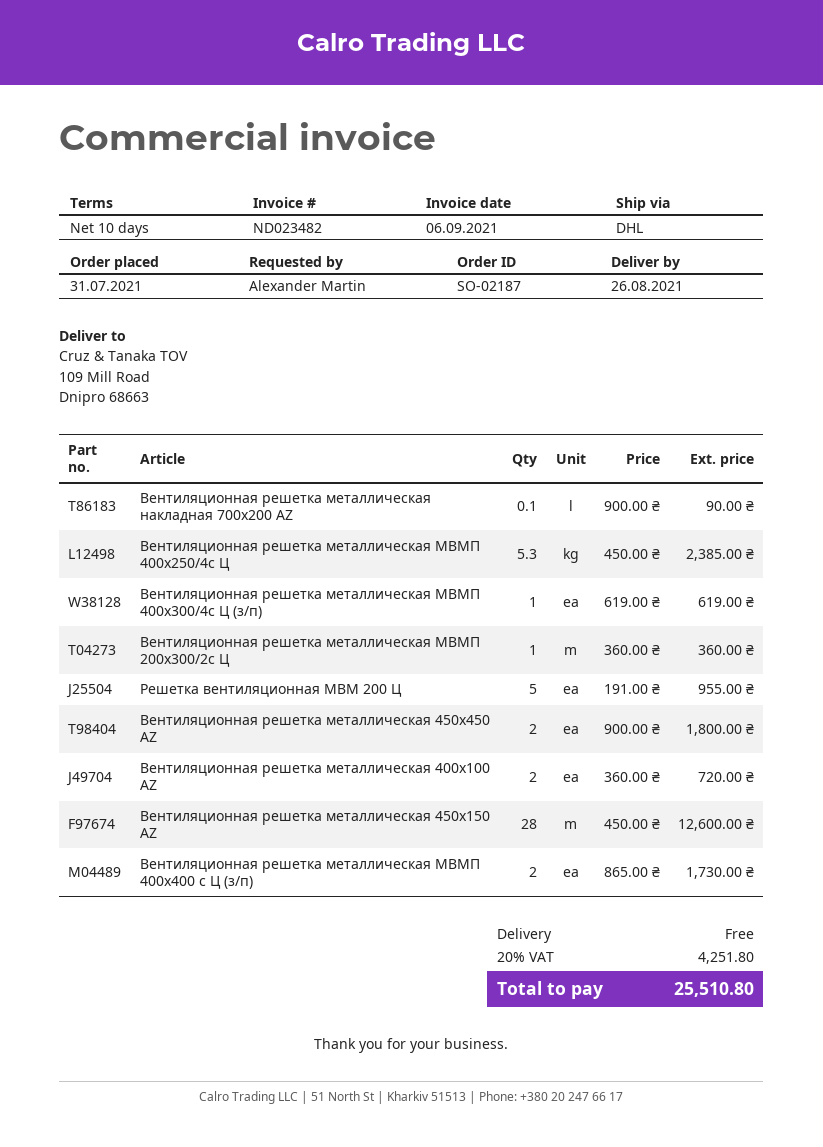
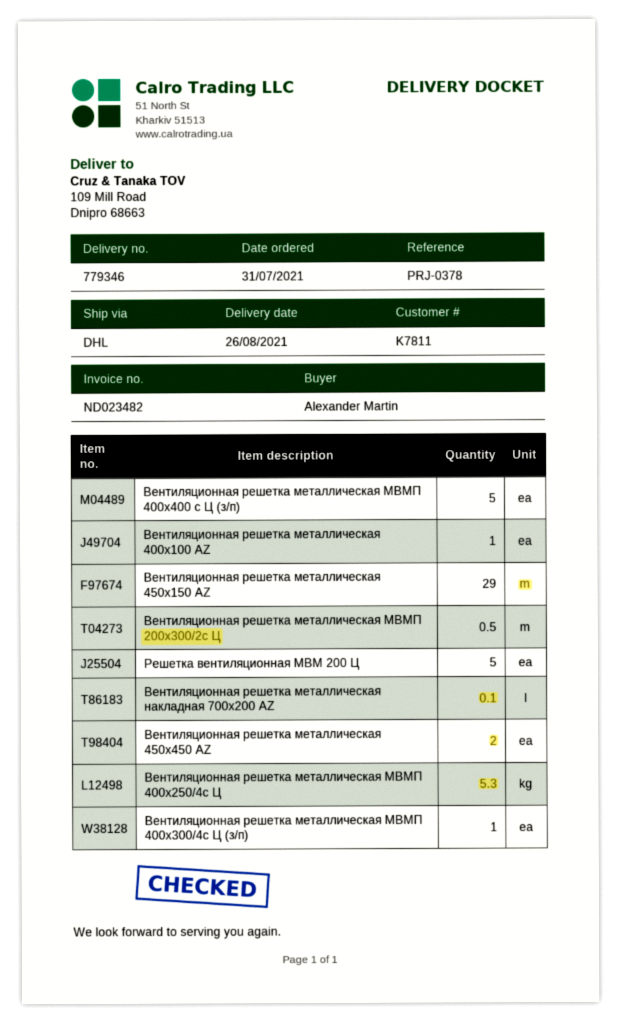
Вентиляционная решетка металлическая МВМП 200х300/2с Ц: 1 -> 0.5
Вентиляционная решетка металлическая 400х100 AZ: 2 -> 1
Вентиляционная решетка металлическая 450х150 AZ: 28 -> 29
Вентиляционная решетка металлическая МВМП 400х400 с Ц (з/п): 2 -> 5

